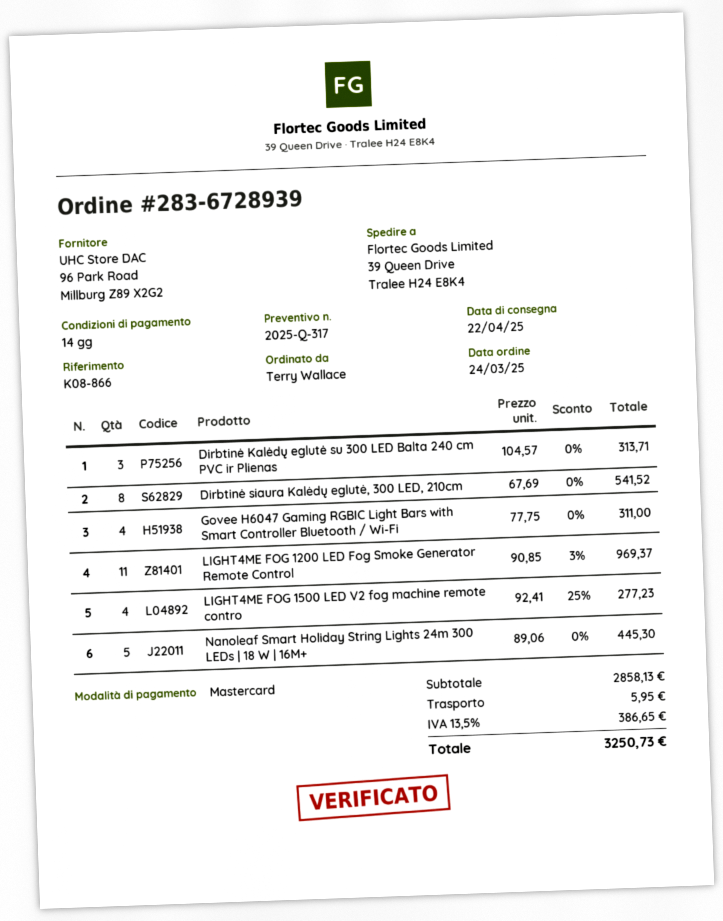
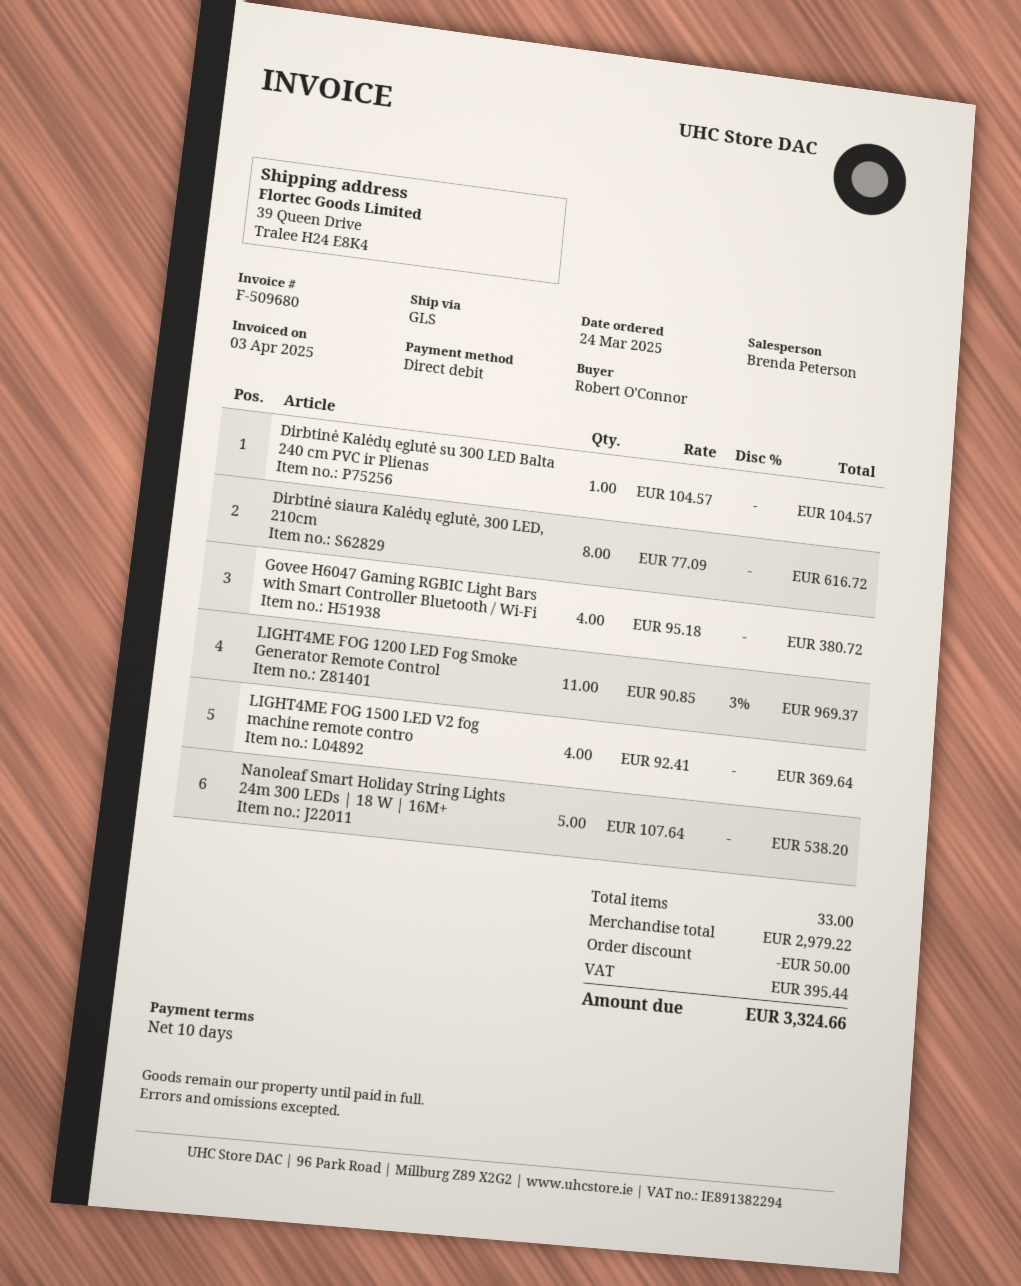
payment terms: 14 days -> 10 days
ordered by: Terry Wallace -> Robert O'Connor
payment method: Mastercard -> direct debit
Dirbtinė Kalėdų eglutė su 300 LED Balta 240 cm PVC ir Plienas: 3 x 104.57 = 313.71 -> 1 x 104.57 = 104.57
Dirbtinė siaura Kalėdų eglutė, 300 LED, 210cm: 8 x 67.69 = 541.52 -> 8 x 77.09 = 616.72
Govee H6047 Gaming RGBIC Light Bars with Smart Controller Bluetooth / Wi-Fi: 4 x 77.75 = 311.00 -> 4 x 95.18 = 380.72
LIGHT4ME FOG 1500 LED V2 fog machine remote contro: 4 x 92.41 - 25% = 277.23 -> 4 x 92.41 = 369.64
Nanoleaf Smart Holiday String Lights 24m 300 LEDs | 18 W | 16M+: 5 x 89.06 = 445.30 -> 5 x 107.64 = 538.20
subtotal: 2858.13 -> 2979.22
discount: none -> 50.00
shipping: 5.95 -> none
tax: 386.65 -> 395.44
total: 3250.73 -> 3324.66

